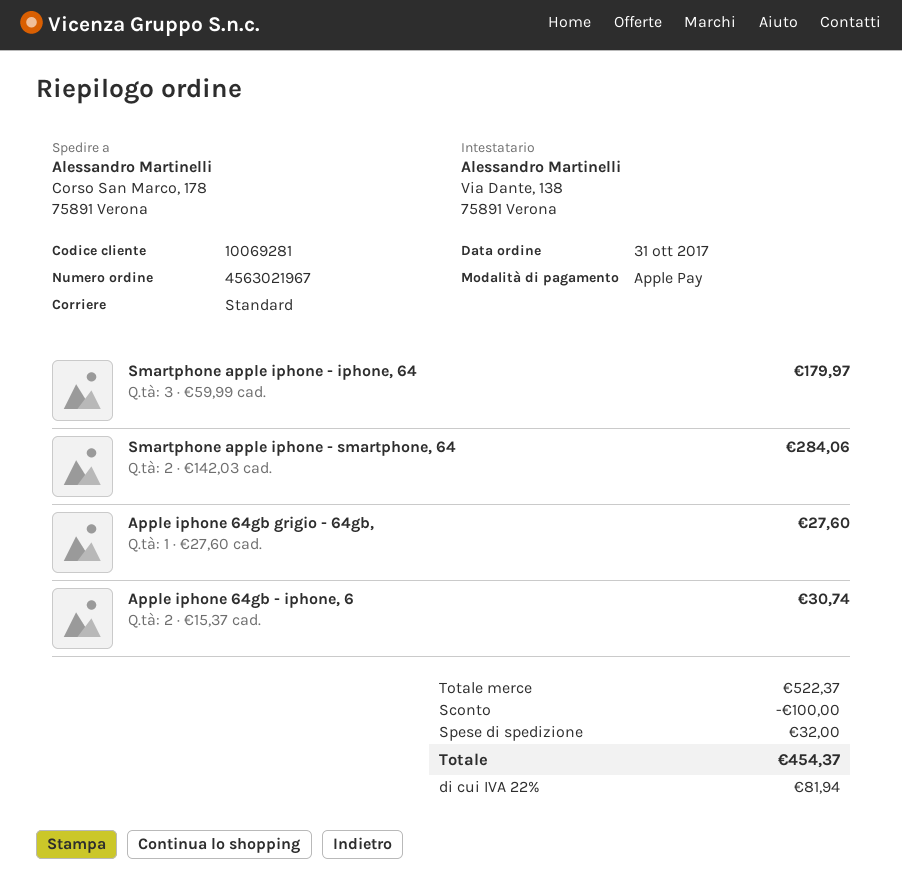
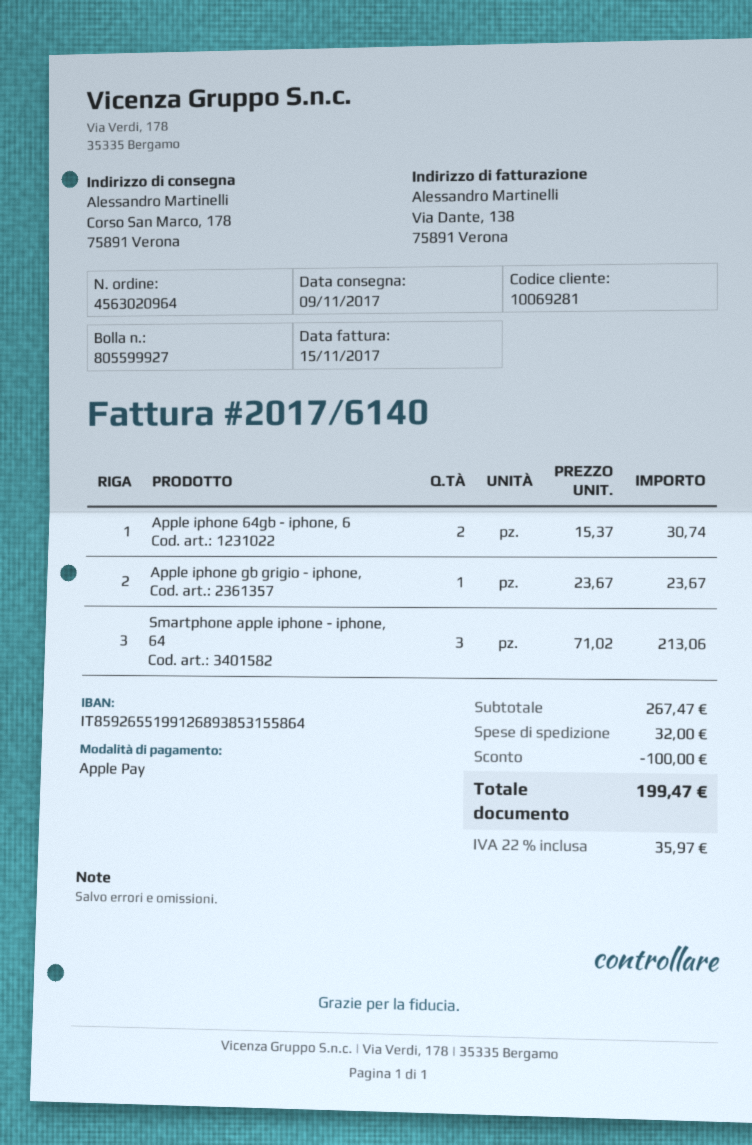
order number: 4563021967 -> 4563020964
Smartphone apple iphone - iphone, 64: 3 x 59.99 = 179.97 -> 3 x 71.02 = 213.06
Smartphone apple iphone - smartphone, 64: 2 x 142.03 = 284.06 -> none
Apple iphone 64gb grigio - 64gb,: 1 x 27.60 = 27.60 -> none
Apple iphone gb grigio - iphone,: none -> 1 x 23.67 = 23.67
subtotal: 522.37 -> 267.47
tax: 22% = 81.94 -> 22% = 35.97
total: 454.37 -> 199.47

